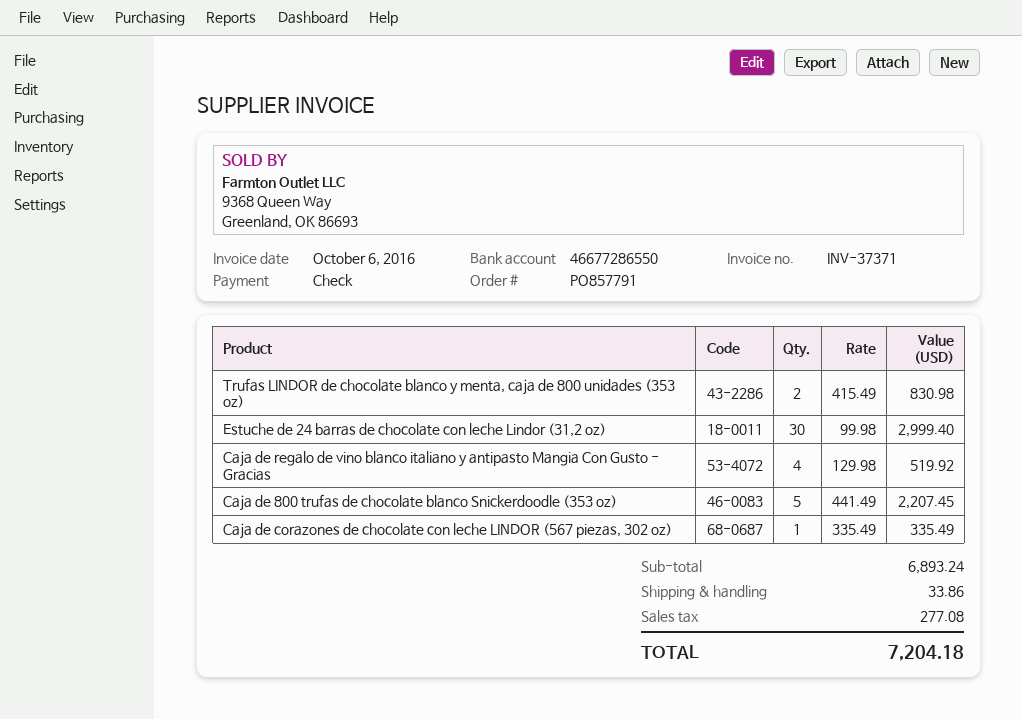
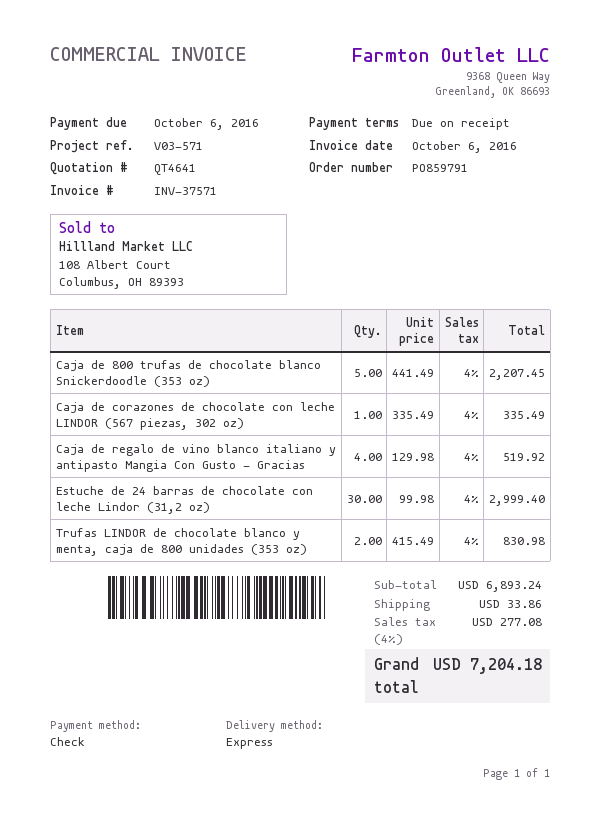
order number: PO857791 -> PO859791
invoice number: INV-37371 -> INV-37571

